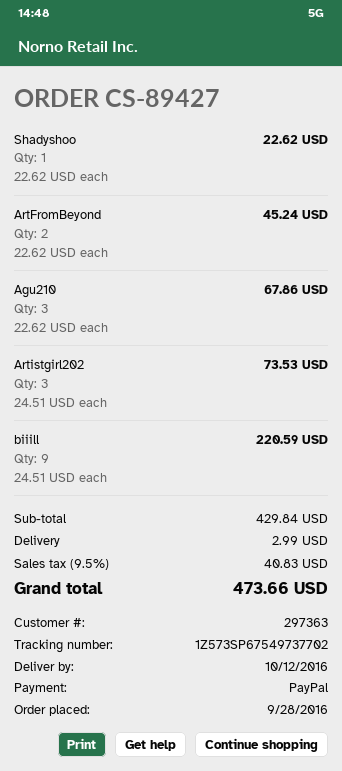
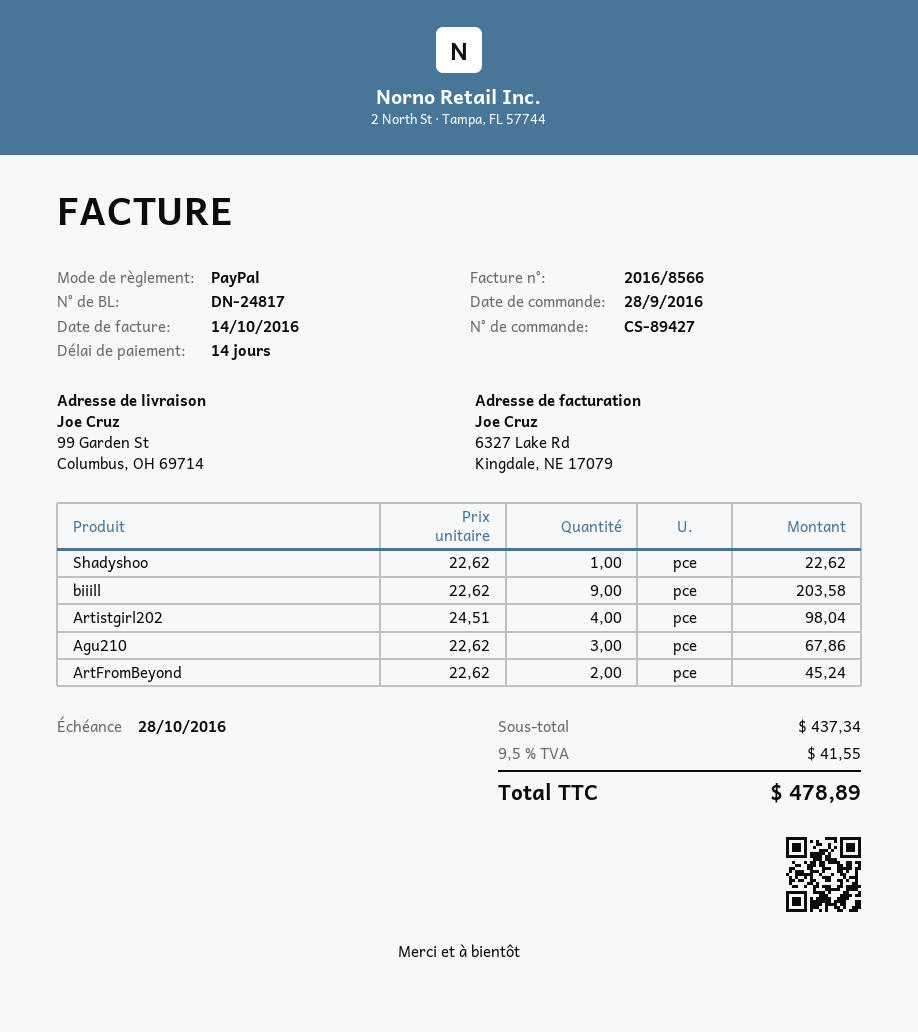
Artistgirl202: 3 x 24.51 = 73.53 -> 4 x 24.51 = 98.04
biiill: 9 x 24.51 = 220.59 -> 9 x 22.62 = 203.58
subtotal: 429.84 -> 437.34
shipping: 2.99 -> none
tax: 9.5% = 40.83 -> 9.5% = 41.55
total: 473.66 -> 478.89

